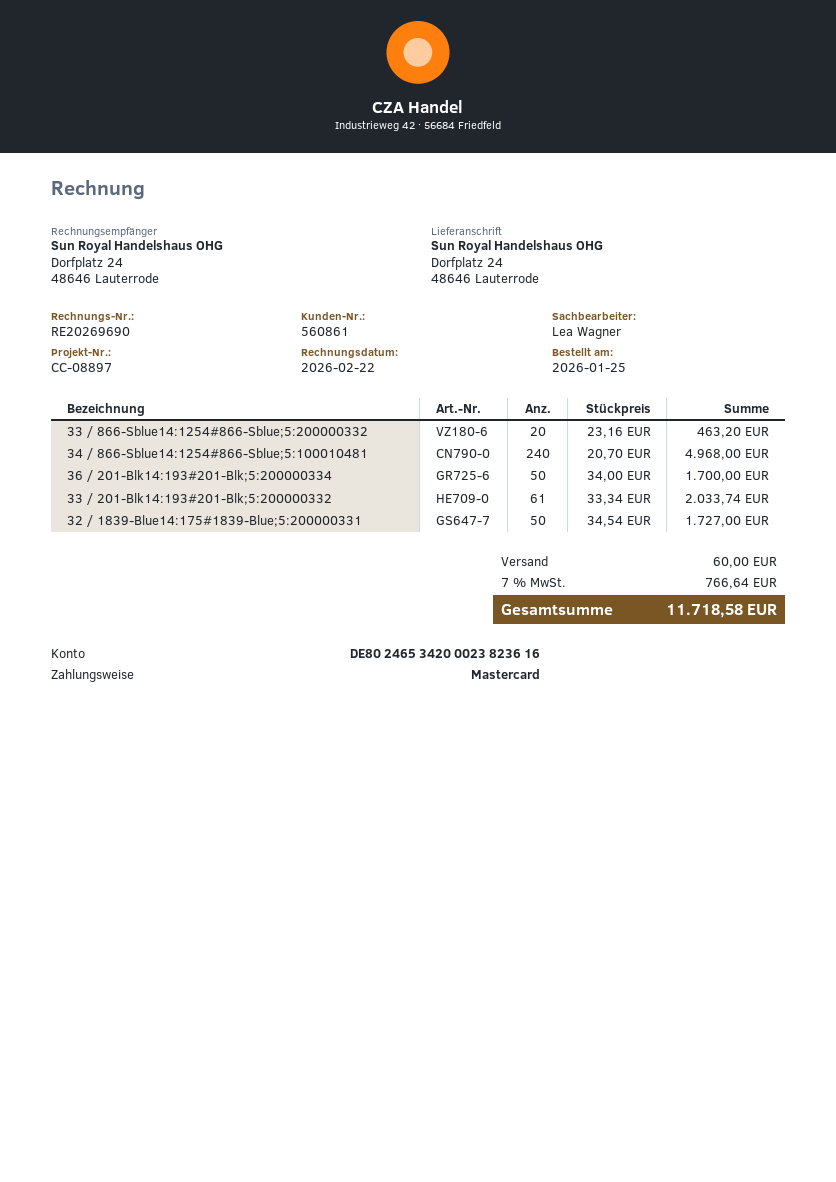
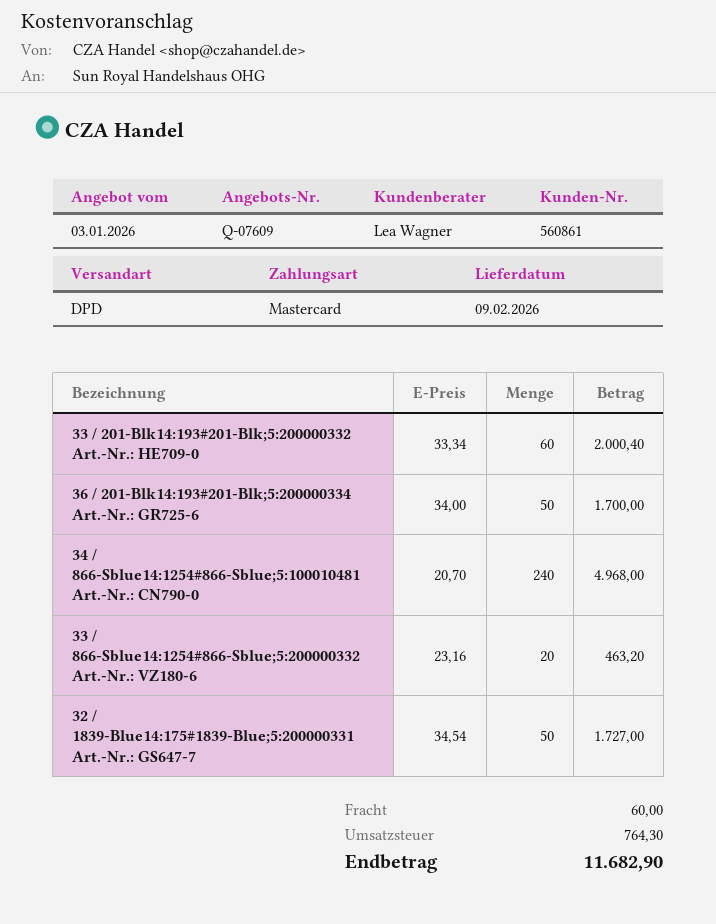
33 / 201-Blk14:193#201-Blk;5:200000332: 61 x 33.34 = 2033.74 -> 60 x 33.34 = 2000.40
tax: 766.64 -> 764.30
total: 11718.58 -> 11682.90

